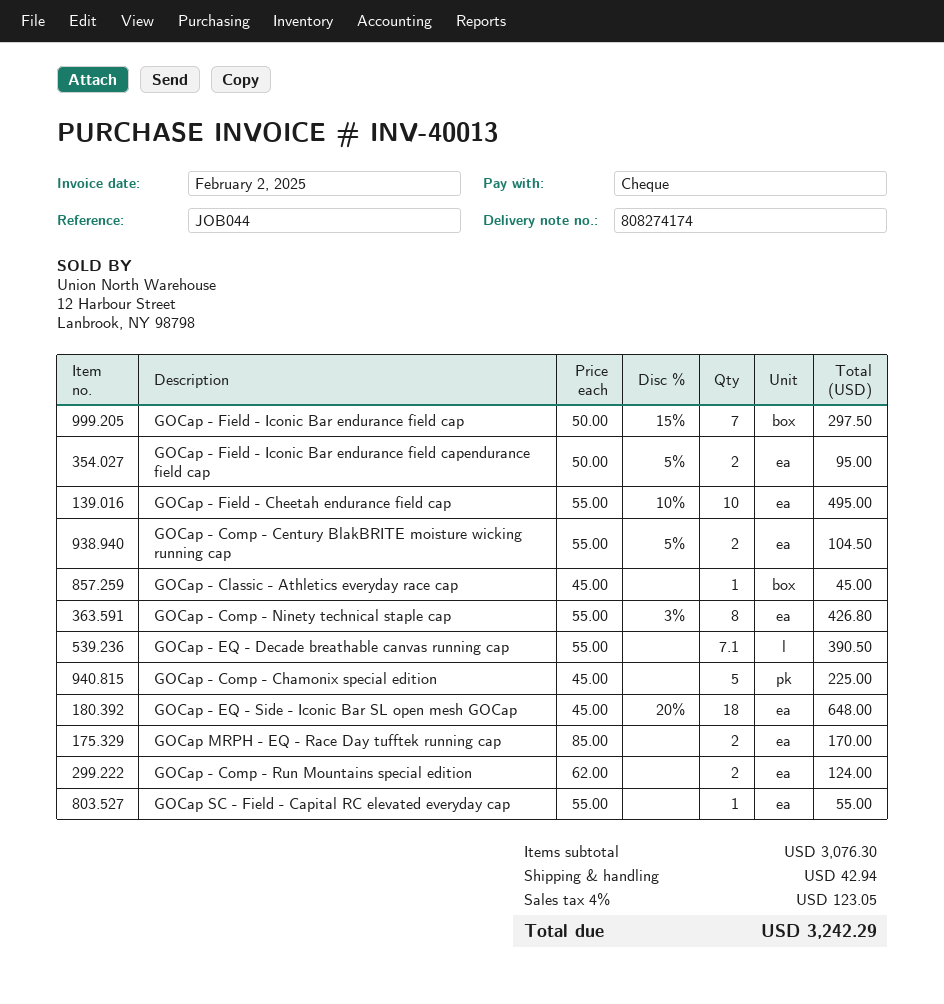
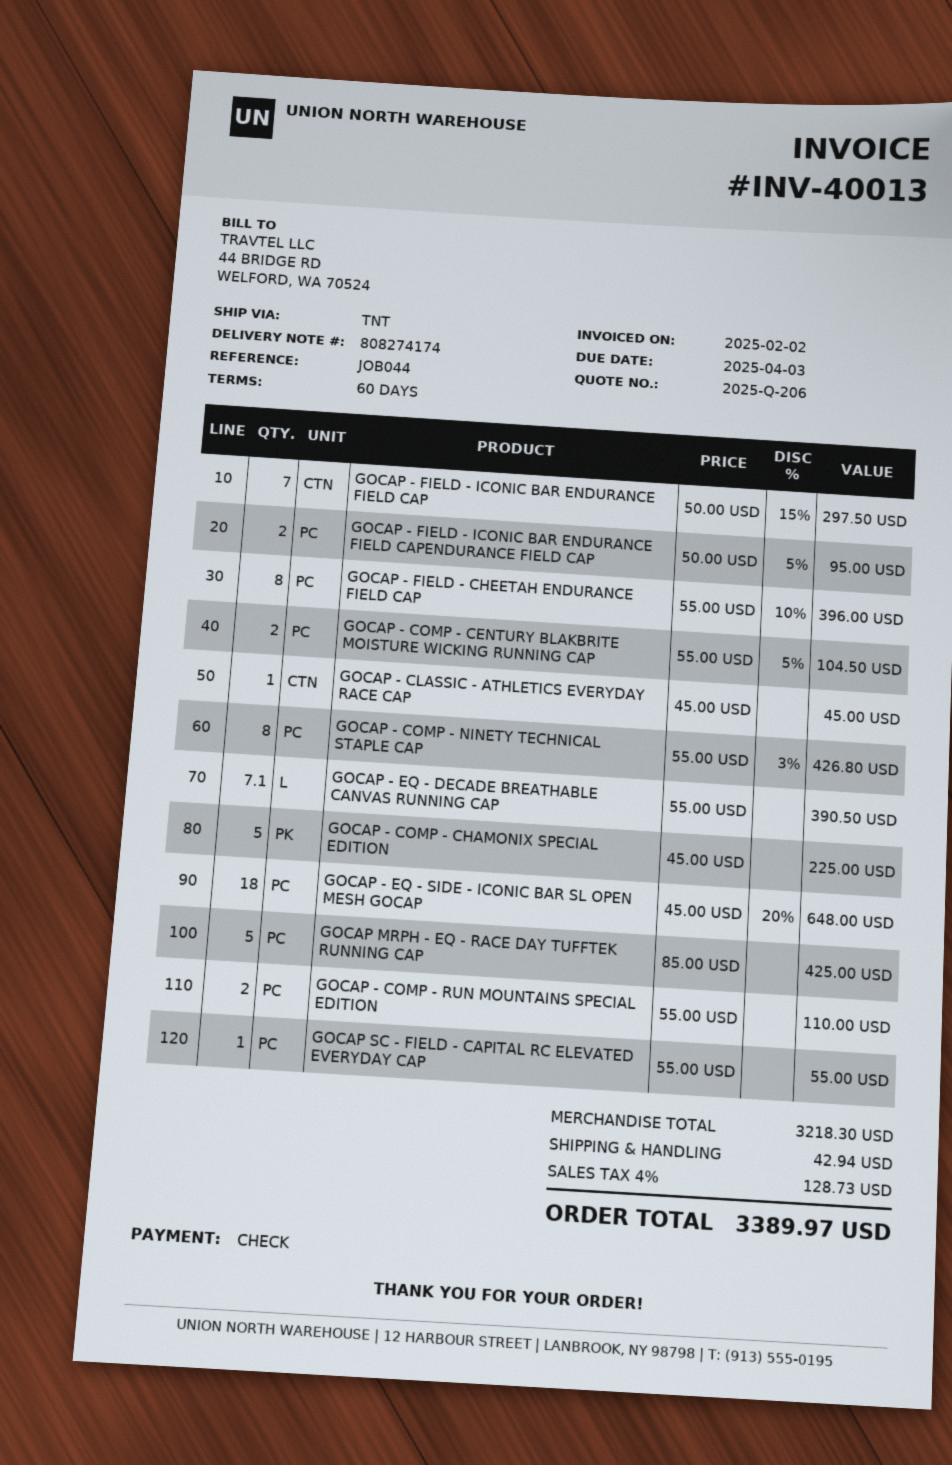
GOCap - Field - Cheetah endurance field cap: 10 x 55.00 - 10% = 495.00 -> 8 x 55.00 - 10% = 396.00
GOCap MRPH - EQ - Race Day tufftek running cap: 2 x 85.00 = 170.00 -> 5 x 85.00 = 425.00
GOCap - Comp - Run Mountains special edition: 2 x 62.00 = 124.00 -> 2 x 55.00 = 110.00
subtotal: 3076.30 -> 3218.30
tax: 4% = 123.05 -> 4% = 128.73
total: 3242.29 -> 3389.97

